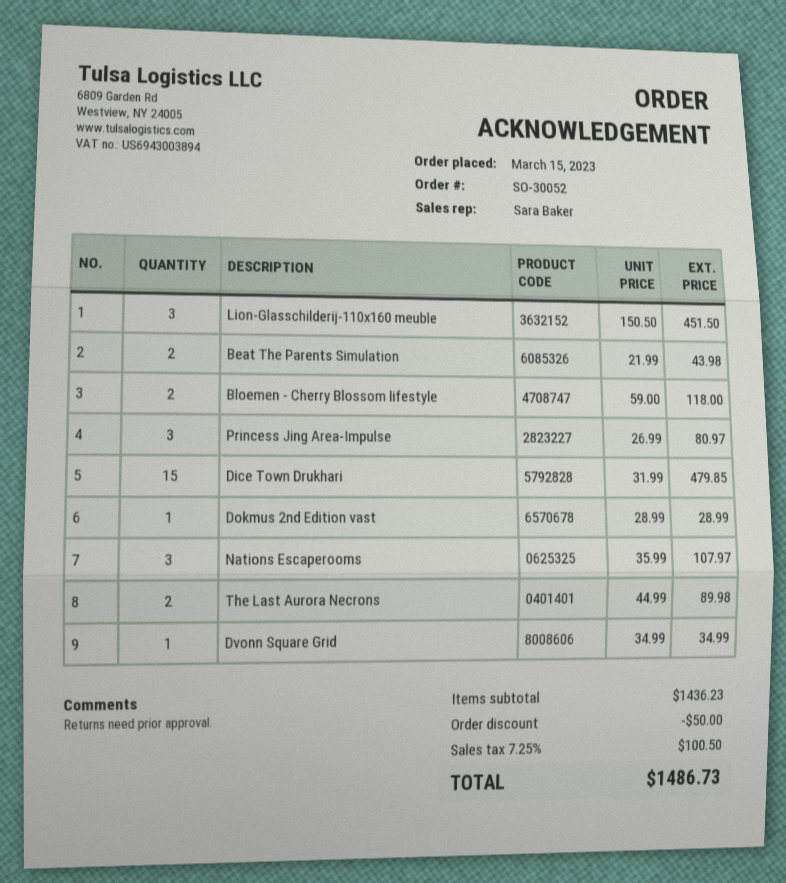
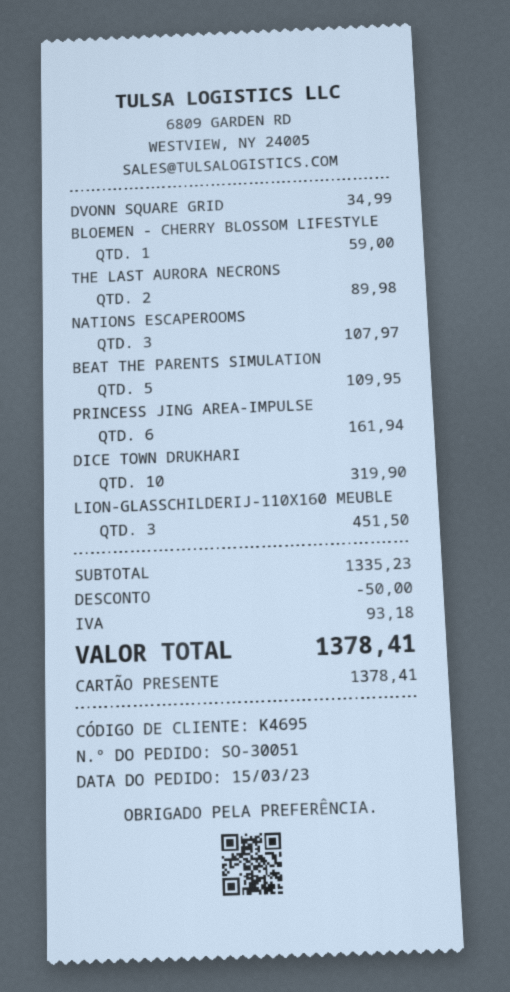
order number: SO-30052 -> SO-30051
Beat The Parents Simulation: 2 for 43.98 -> 5 for 109.95
Bloemen - Cherry Blossom lifestyle: 2 for 118.00 -> 1 for 59.00
Princess Jing Area-Impulse: 3 for 80.97 -> 6 for 161.94
Dice Town Drukhari: 15 for 479.85 -> 10 for 319.90
Dokmus 2nd Edition vast: 1 for 28.99 -> none
subtotal: 1436.23 -> 1335.23
tax: 100.50 -> 93.18
total: 1486.73 -> 1378.41

